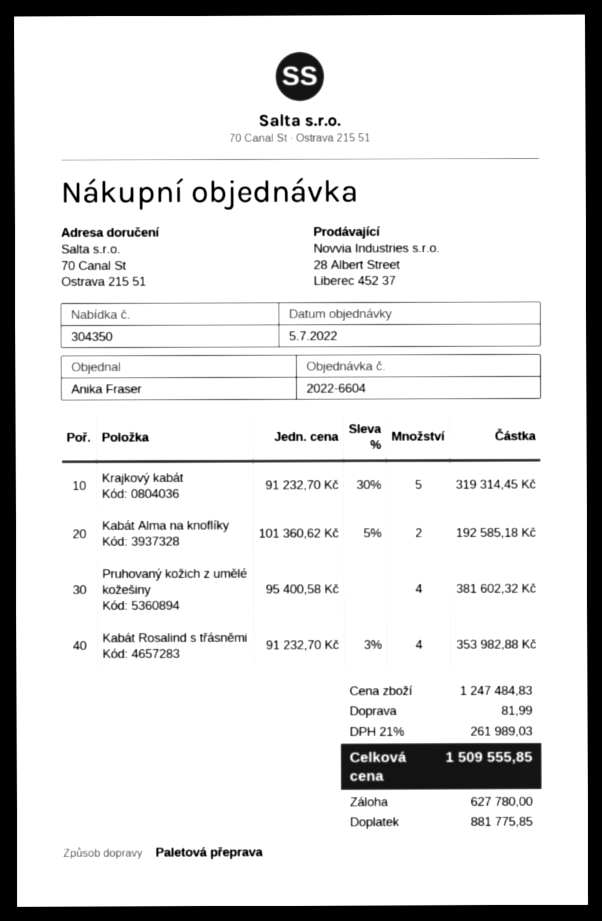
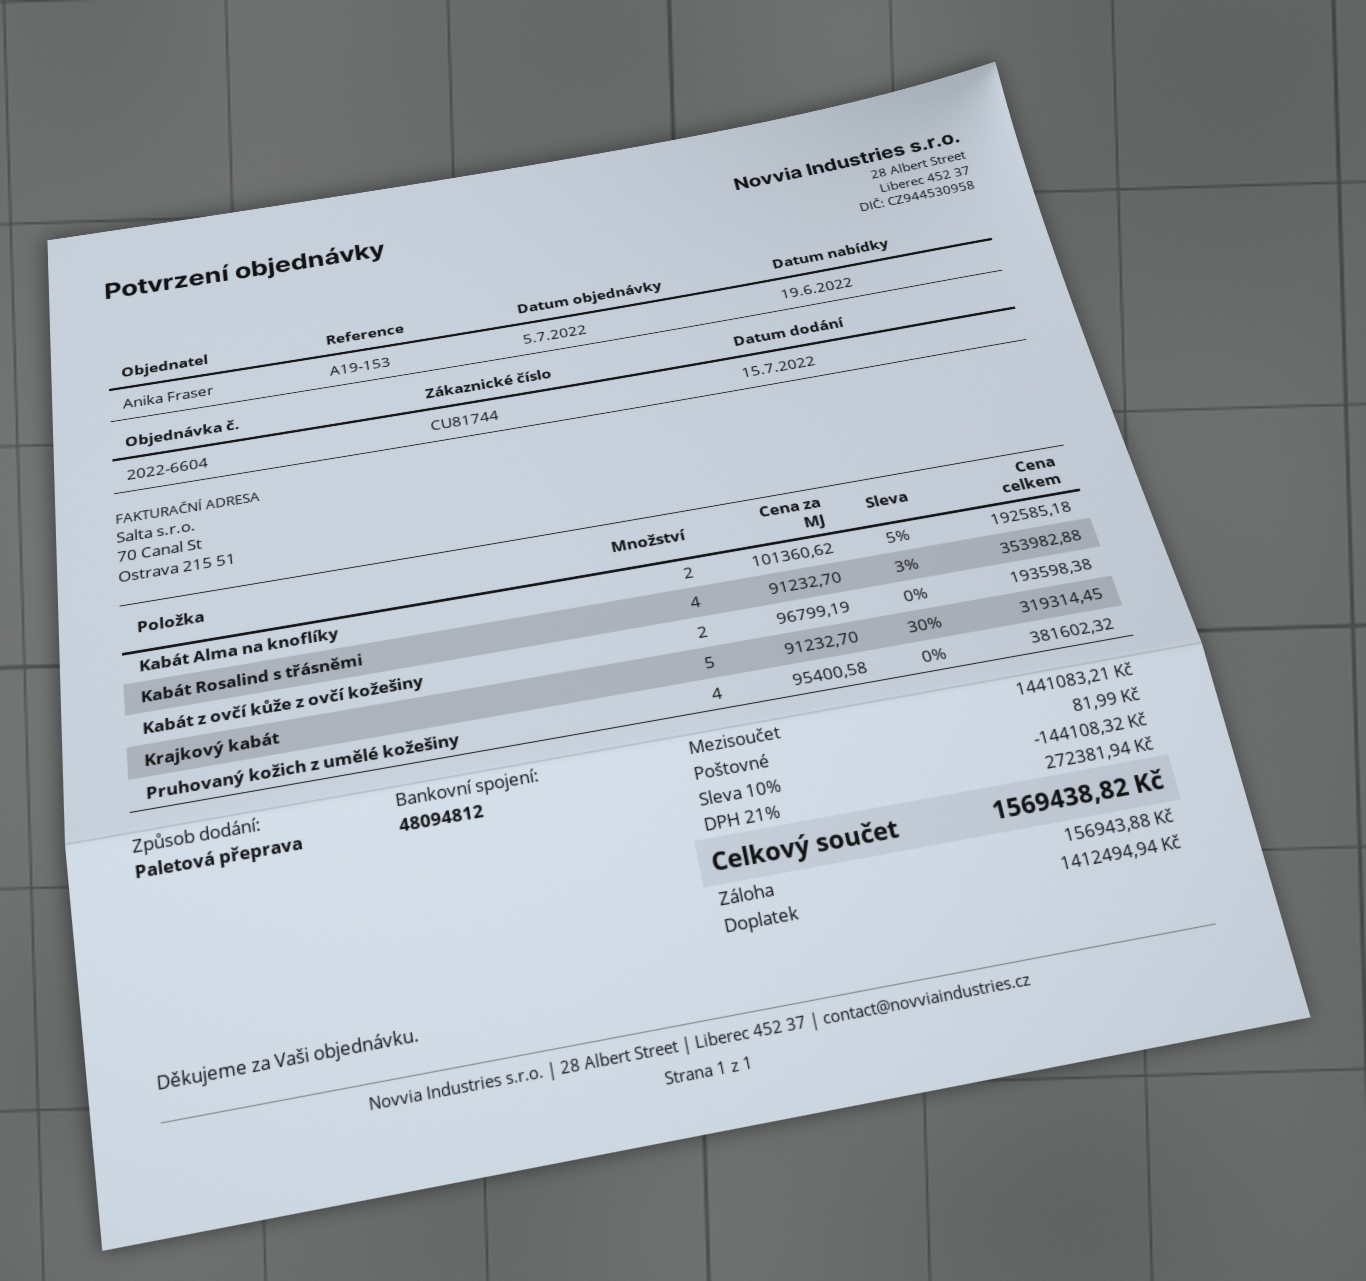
Kabát z ovčí kůže z ovčí kožešiny: none -> 2 x 96799.19 = 193598.38
subtotal: 1247484.83 -> 1441083.21
discount: none -> 10% = 144108.32
tax: 21% = 261989.03 -> 21% = 272381.94
total: 1509555.85 -> 1569438.82
deposit: 627780.00 -> 156943.88
balance: 881775.85 -> 1412494.94

